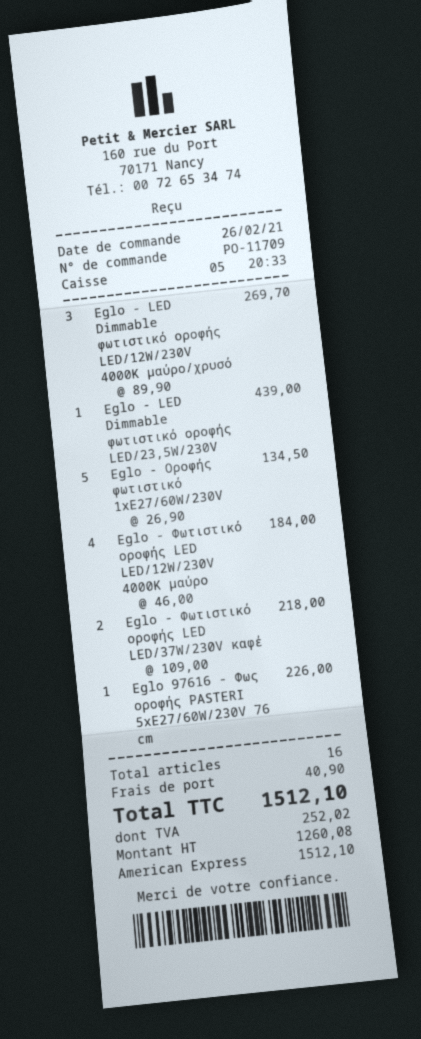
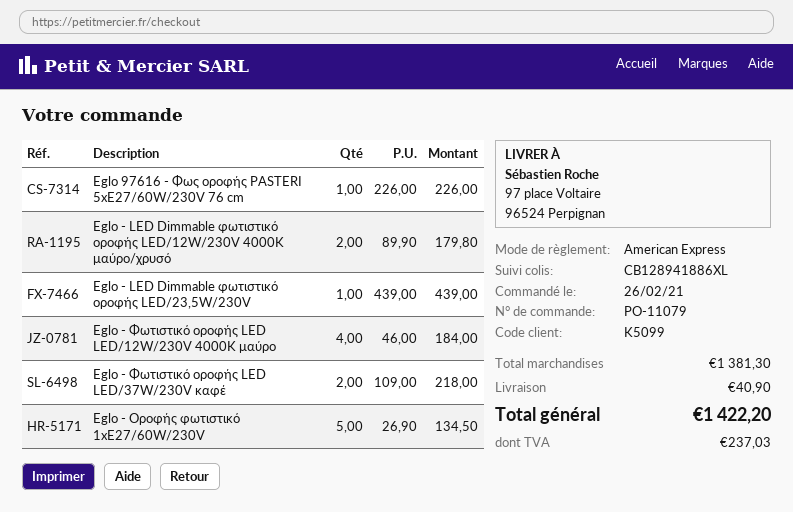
order number: PO-11709 -> PO-11079
Eglo - LED Dimmable φωτιστικό οροφής LED/12W/230V 4000K μαύρο/χρυσό: 3 x 89.90 = 269.70 -> 2 x 89.90 = 179.80
tax: 252.02 -> 237.03
total: 1512.10 -> 1422.20

